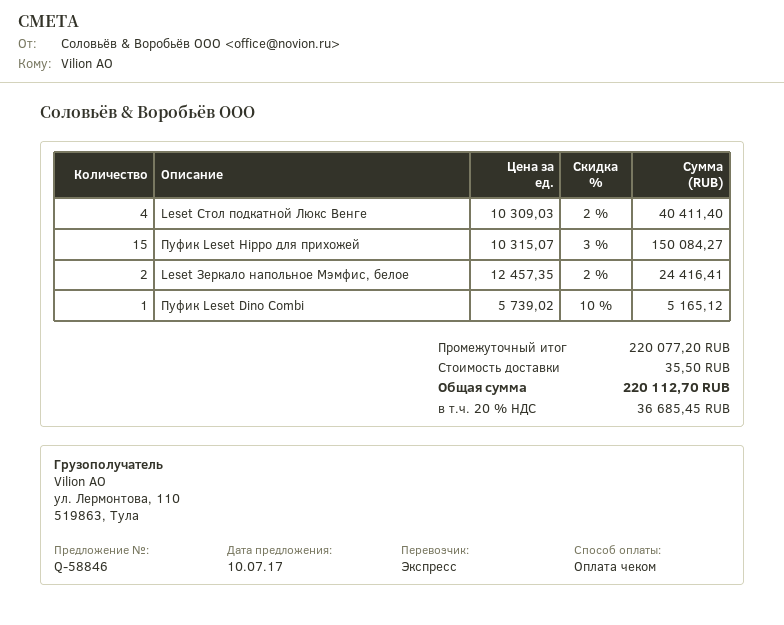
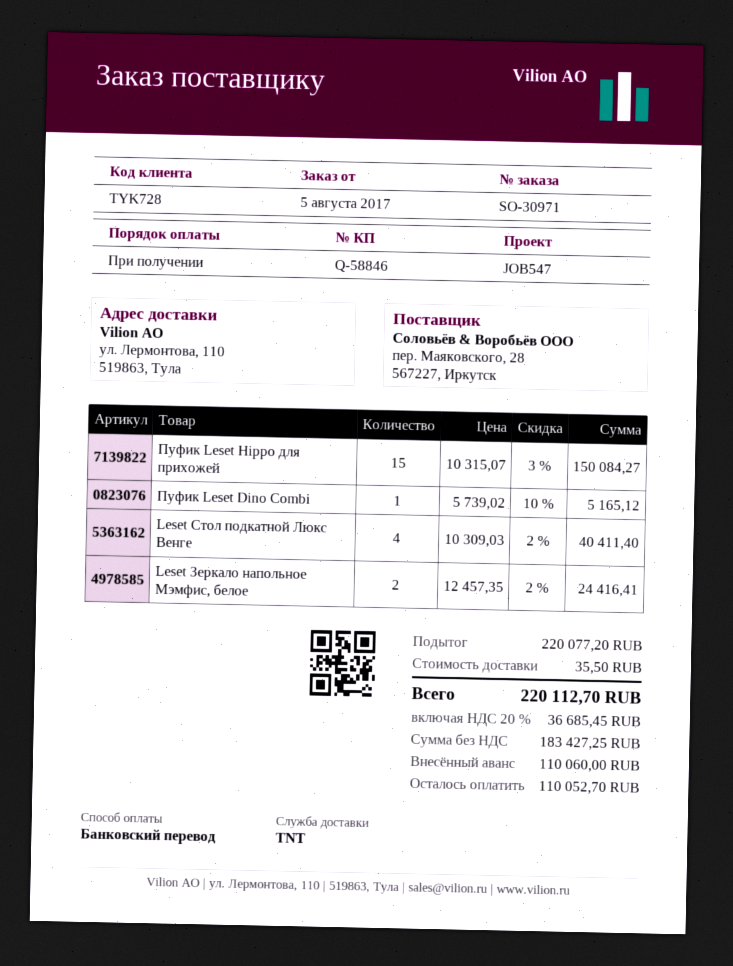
payment method: cheque -> bank transfer
shipping method: express -> TNT

